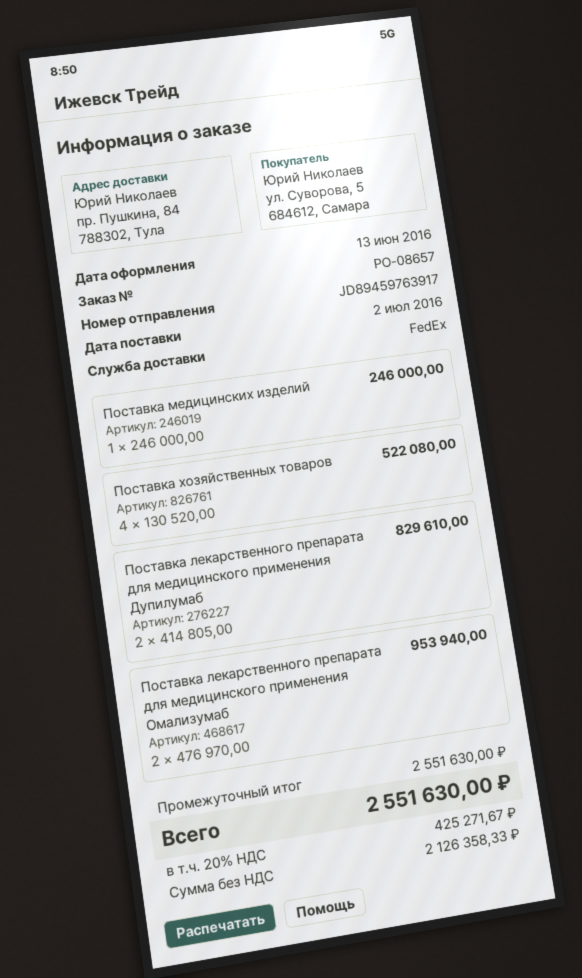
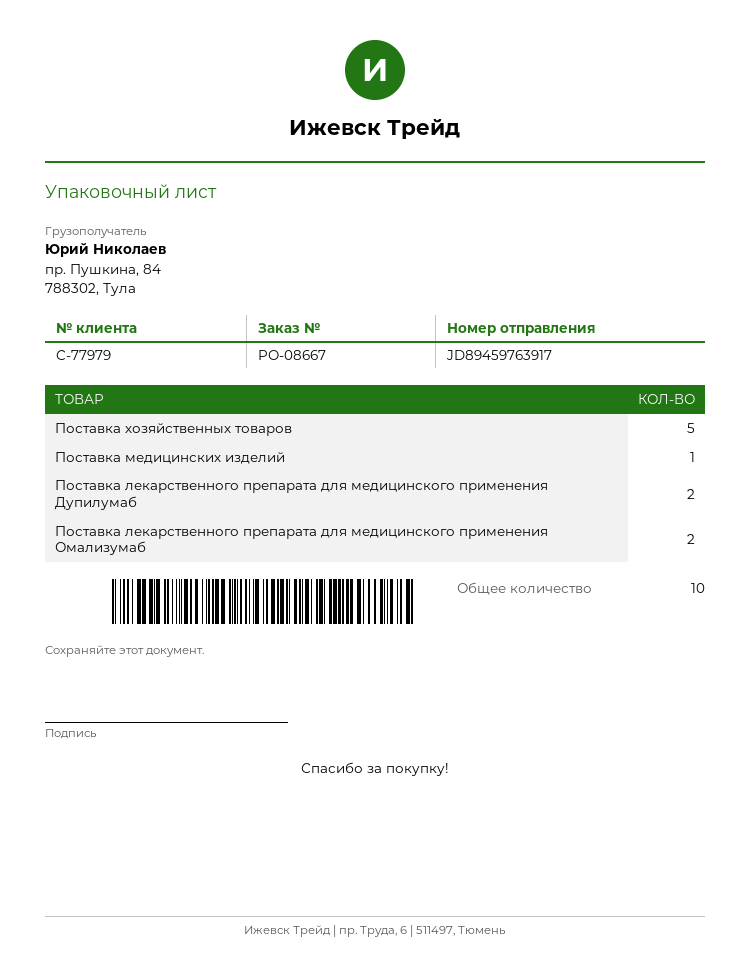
order number: PO-08657 -> PO-08667
Поставка хозяйственных товаров: 4 -> 5

